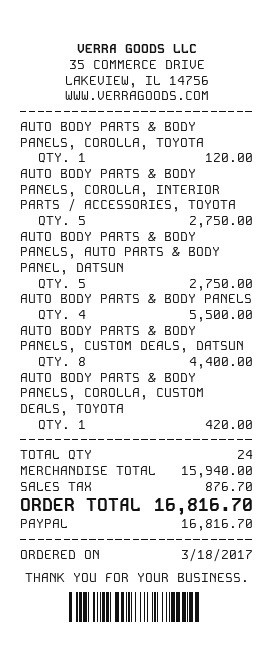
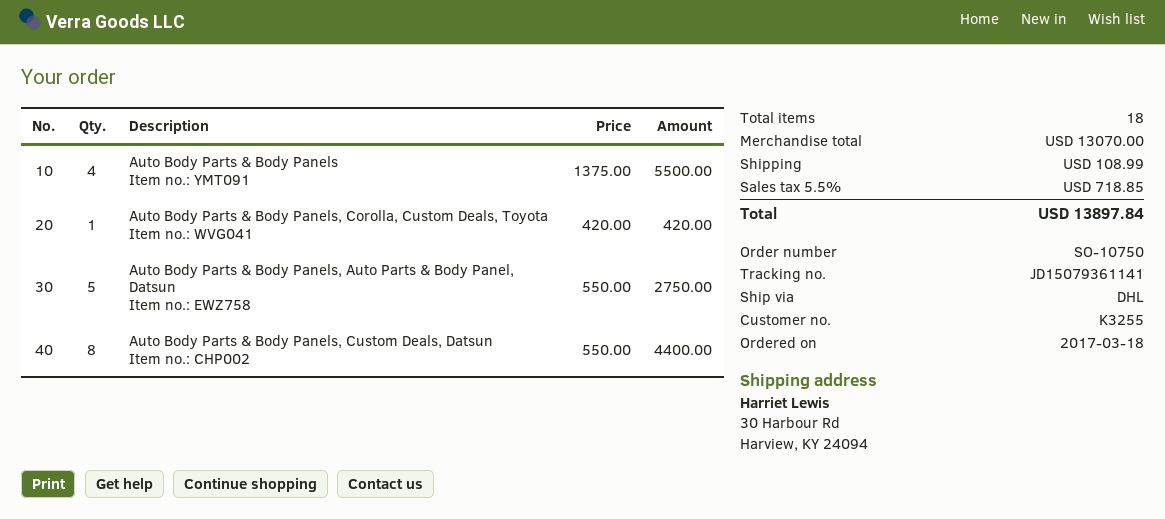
AUTO BODY PARTS & BODY PANELS, COROLLA, TOYOTA: 1 for 120.00 -> none
AUTO BODY PARTS & BODY PANELS, COROLLA, INTERIOR PARTS / ACCESSORIES, TOYOTA: 5 for 2750.00 -> none
total quantity: 24 -> 18
subtotal: 15940.00 -> 13070.00
shipping: none -> 108.99
tax: 876.70 -> 718.85
total: 16816.70 -> 13897.84

